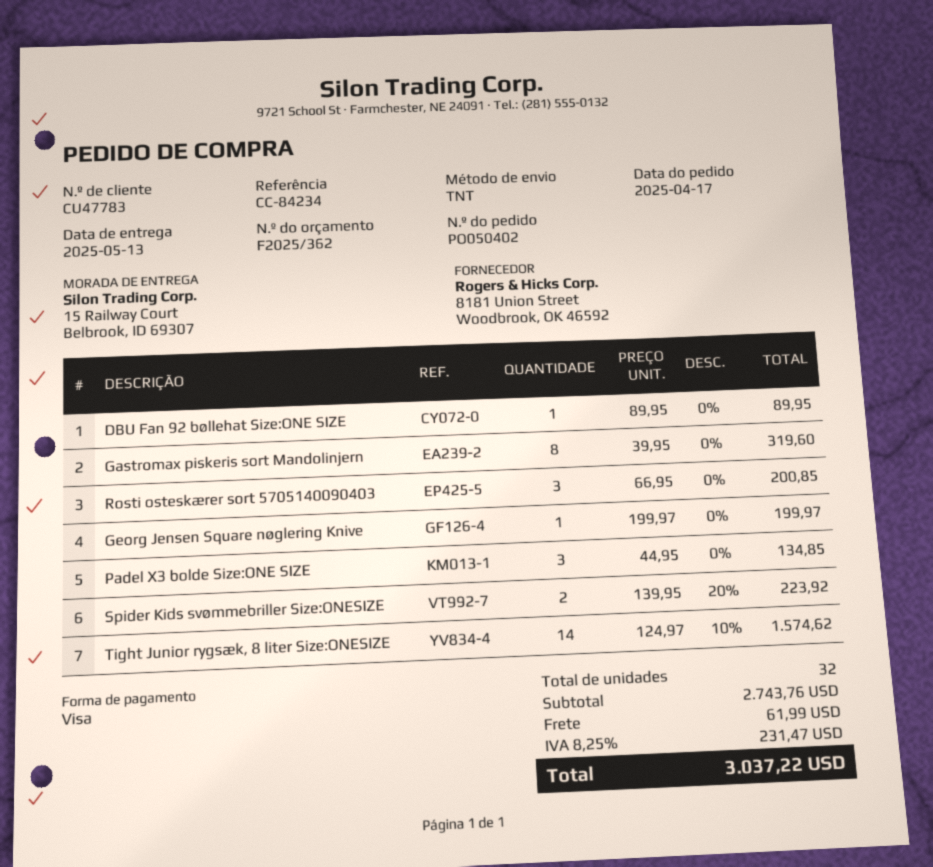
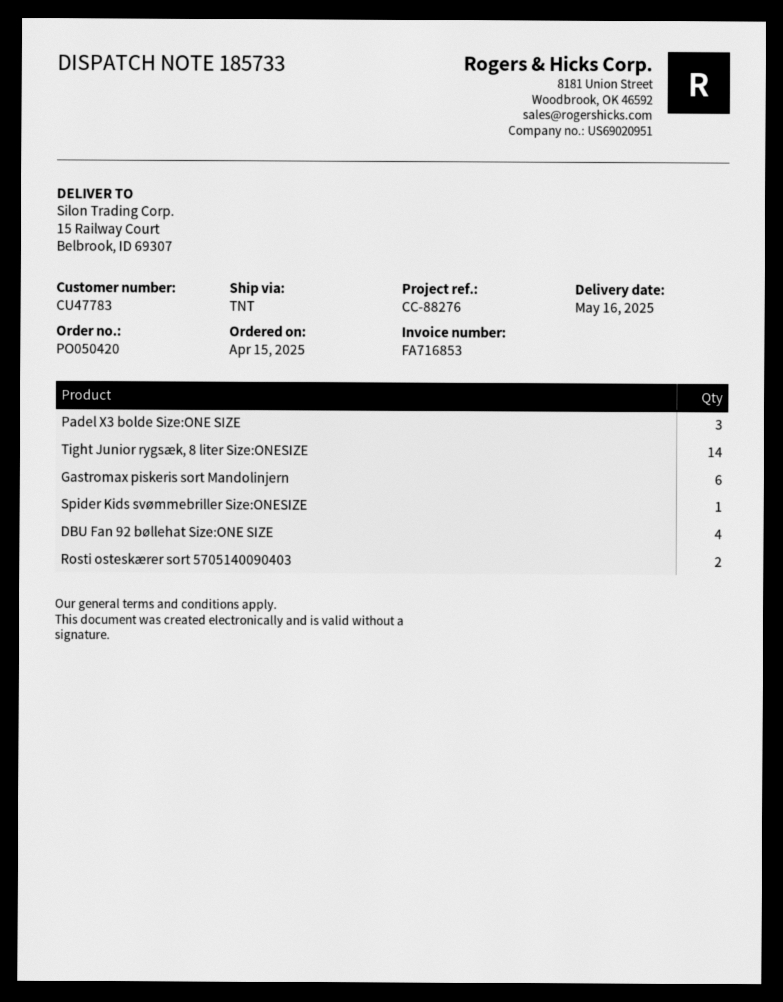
order number: PO050402 -> PO050420
order date: 2025-04-17 -> 2025-04-15
delivery date: 2025-05-13 -> 2025-05-16
reference: CC-84234 -> CC-88276
DBU Fan 92 bøllehat Size:ONE SIZE: 1 -> 4
Gastromax piskeris sort Mandolinjern: 8 -> 6
Rosti osteskærer sort 5705140090403: 3 -> 2
Georg Jensen Square nøglering Knive: 1 -> none
Spider Kids svømmebriller Size:ONESIZE: 2 -> 1

